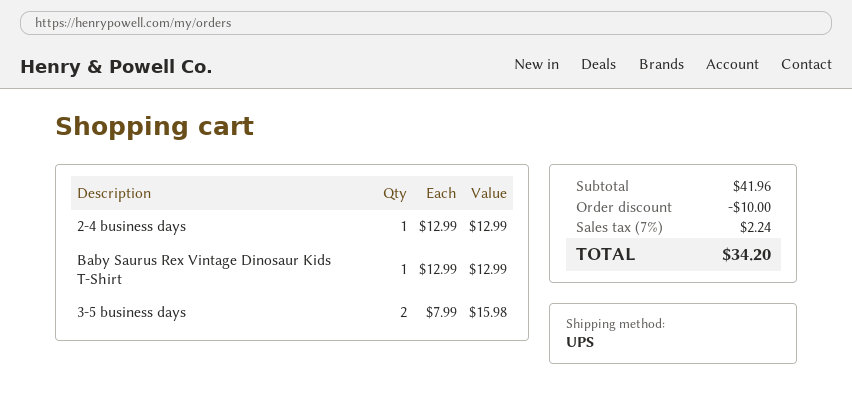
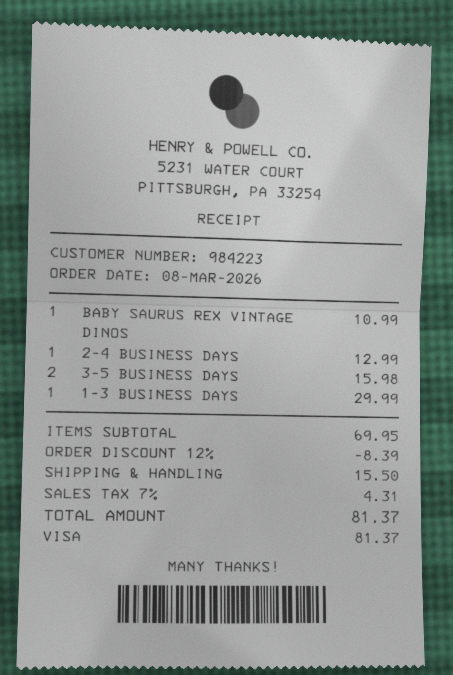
Baby Saurus Rex Vintage Dinosaur Kids T-Shirt: 1 for 12.99 -> 1 for 10.99
1-3 BUSINESS DAYS: none -> 1 for 29.99
subtotal: 41.96 -> 69.95
discount: 10.00 -> 8.39
shipping: none -> 15.50
tax: 7% = 2.24 -> 7% = 4.31
total: 34.20 -> 81.37

